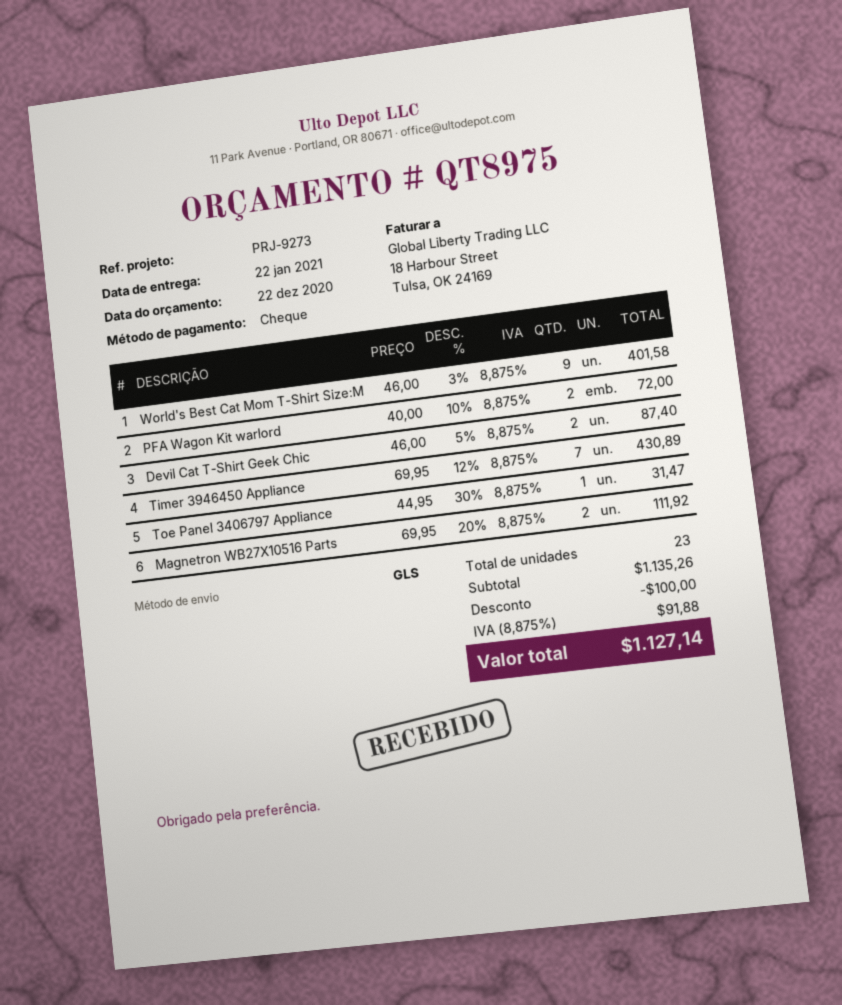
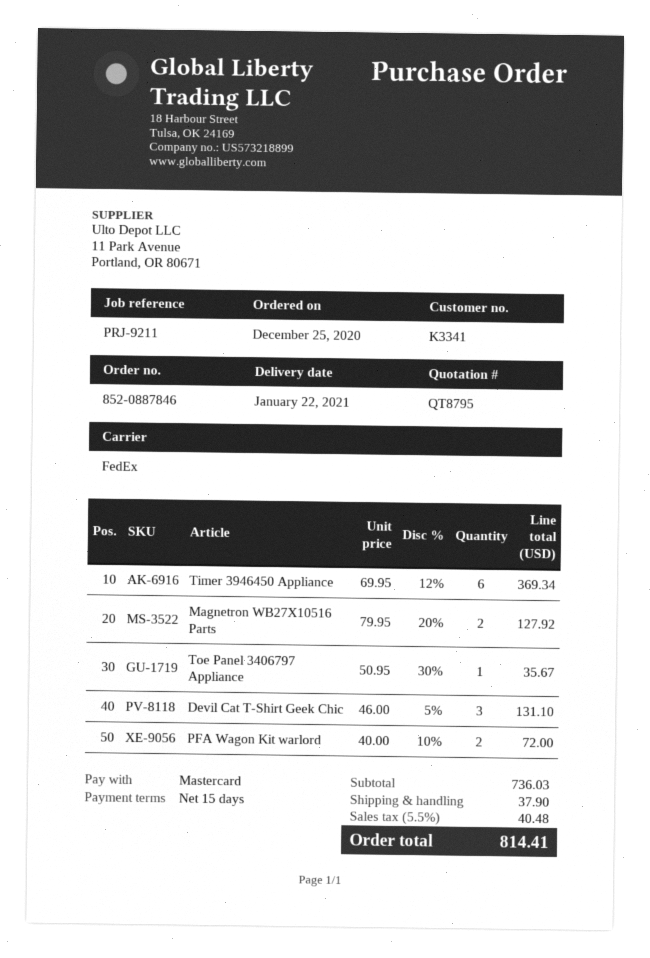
quote number: QT8975 -> QT8795
reference: PRJ-9273 -> PRJ-9211
payment method: cheque -> Mastercard
shipping method: GLS -> FedEx
World's Best Cat Mom T-Shirt Size:M: 9 x 46.00 - 3% = 401.58 -> none
Devil Cat T-Shirt Geek Chic: 2 x 46.00 - 5% = 87.40 -> 3 x 46.00 - 5% = 131.10
Timer 3946450 Appliance: 7 x 69.95 - 12% = 430.89 -> 6 x 69.95 - 12% = 369.34
Toe Panel 3406797 Appliance: 1 x 44.95 - 30% = 31.47 -> 1 x 50.95 - 30% = 35.67
Magnetron WB27X10516 Parts: 2 x 69.95 - 20% = 111.92 -> 2 x 79.95 - 20% = 127.92
subtotal: 1135.26 -> 736.03
discount: 100.00 -> none
shipping: none -> 37.90
tax: 8.875% = 91.88 -> 5.5% = 40.48
total: 1127.14 -> 814.41

